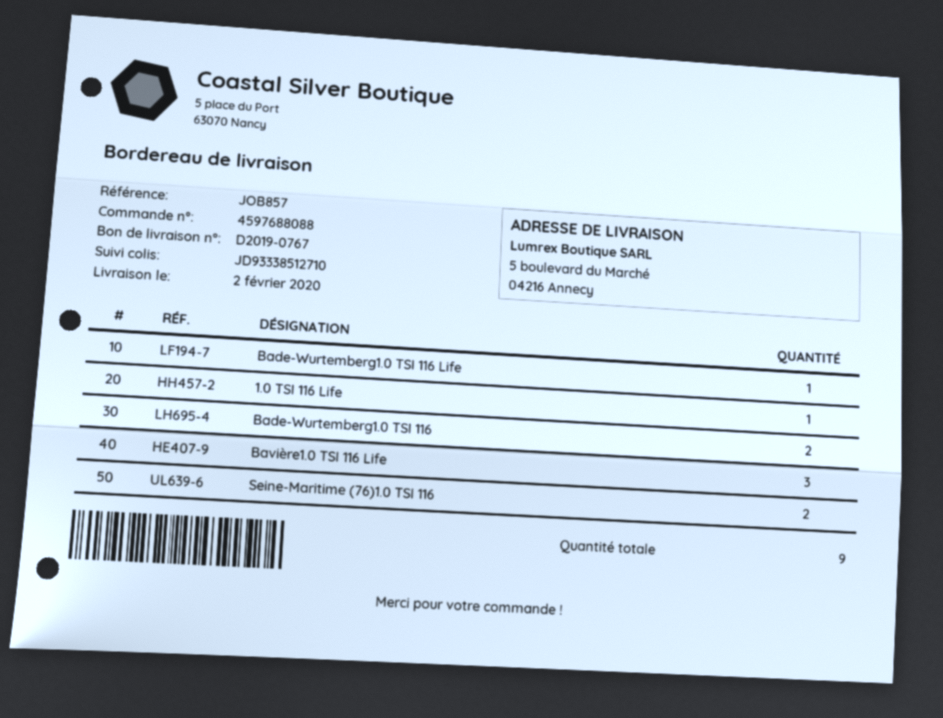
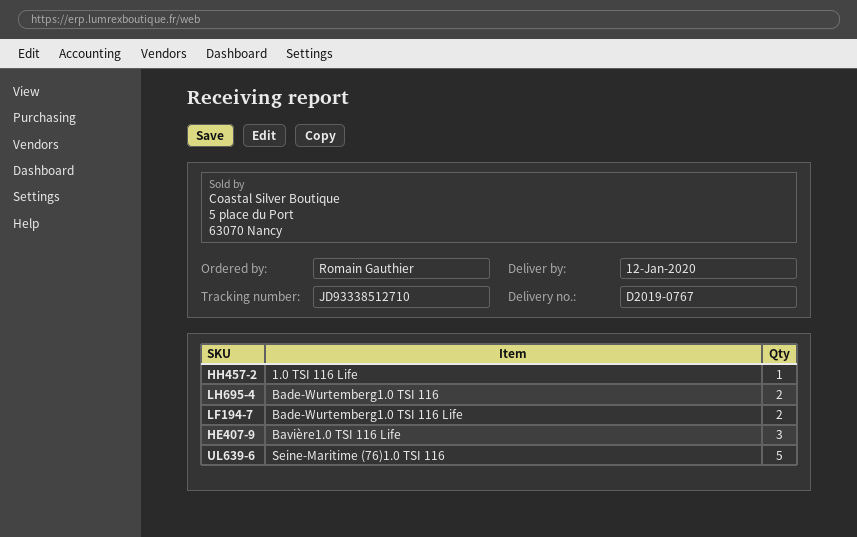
delivery date: 2020-02-02 -> 2020-01-12
Bade-Wurtemberg1.0 TSI 116 Life: 1 -> 2
Seine-Maritime (76)1.0 TSI 116: 2 -> 5

